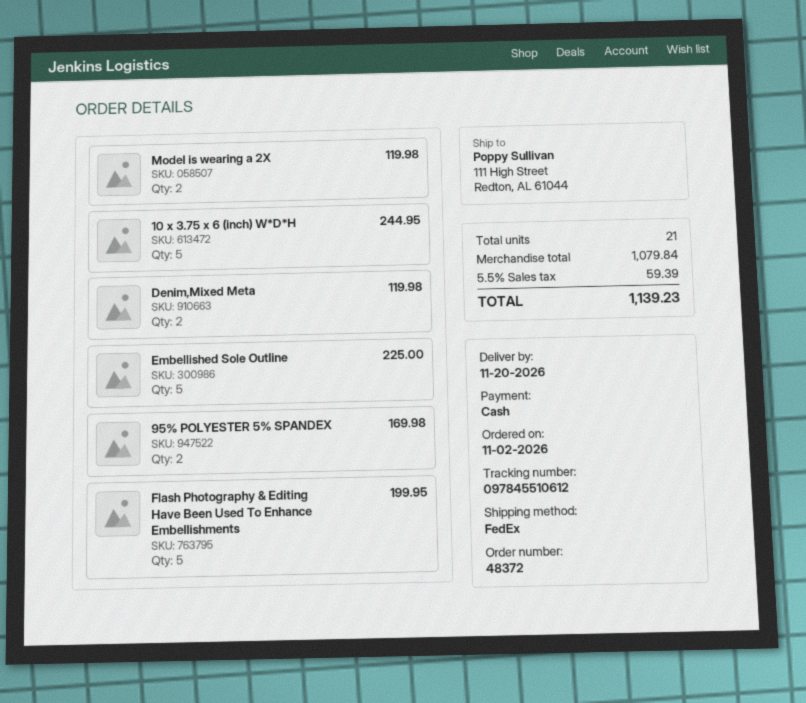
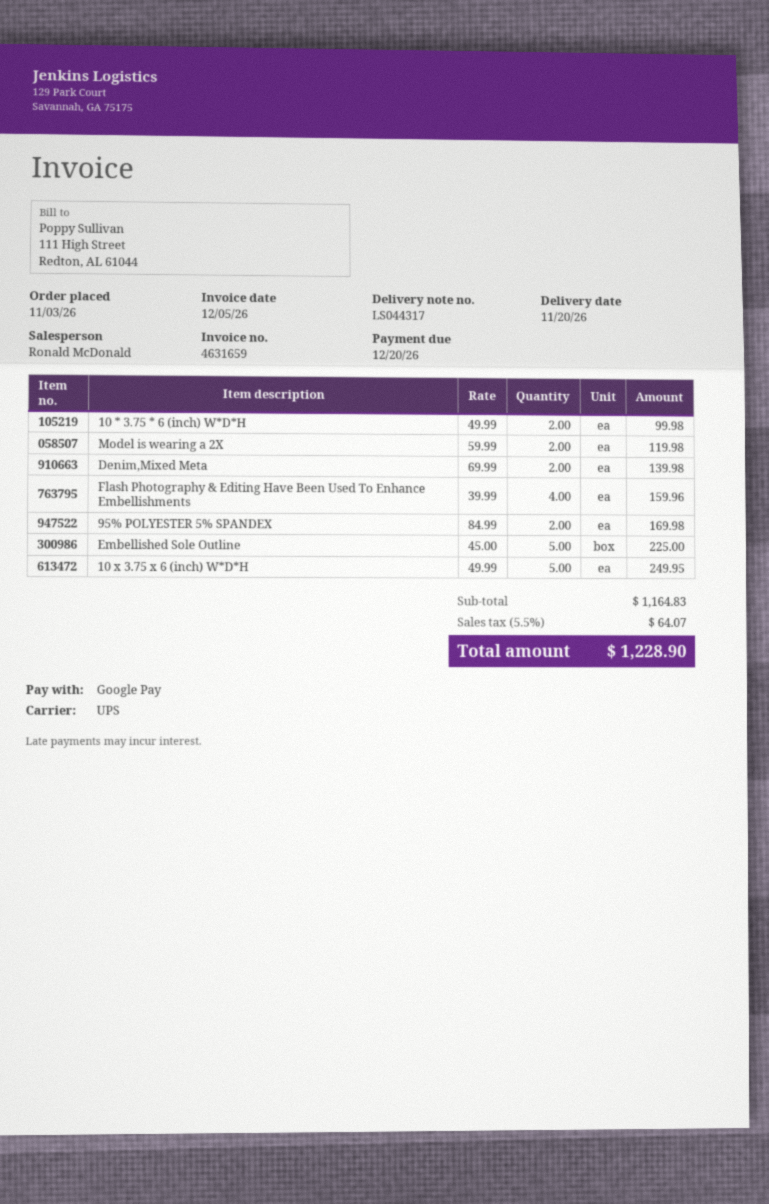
order date: 2026-11-02 -> 2026-11-03
payment method: cash -> Google Pay
shipping method: FedEx -> UPS
10 x 3.75 x 6 (inch) W*D*H: 5 for 244.95 -> 5 for 249.95
Denim,Mixed Meta: 2 for 119.98 -> 2 for 139.98
Flash Photography & Editing Have Been Used To Enhance Embellishments: 5 for 199.95 -> 4 for 159.96
10 * 3.75 * 6 (inch) W*D*H: none -> 2 for 99.98
subtotal: 1079.84 -> 1164.83
tax: 5.5% = 59.39 -> 5.5% = 64.07
total: 1139.23 -> 1228.90

